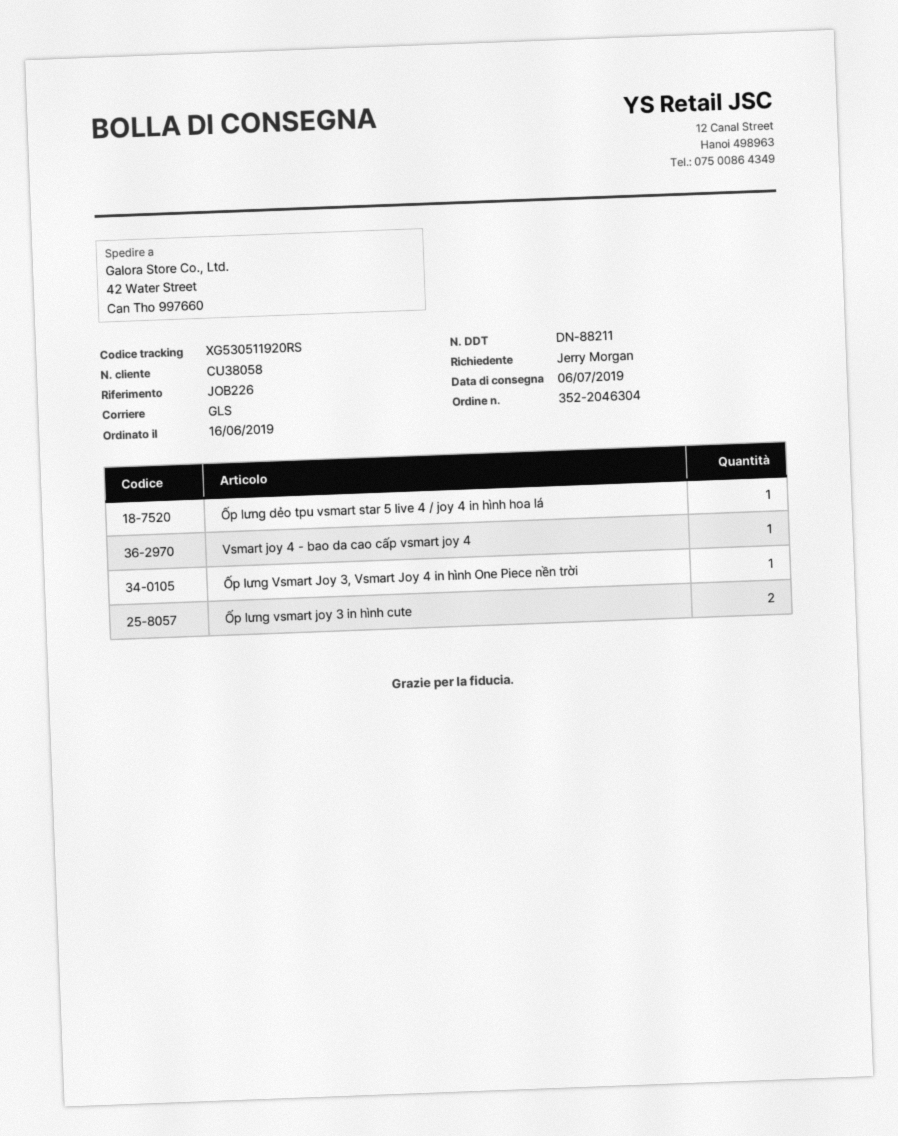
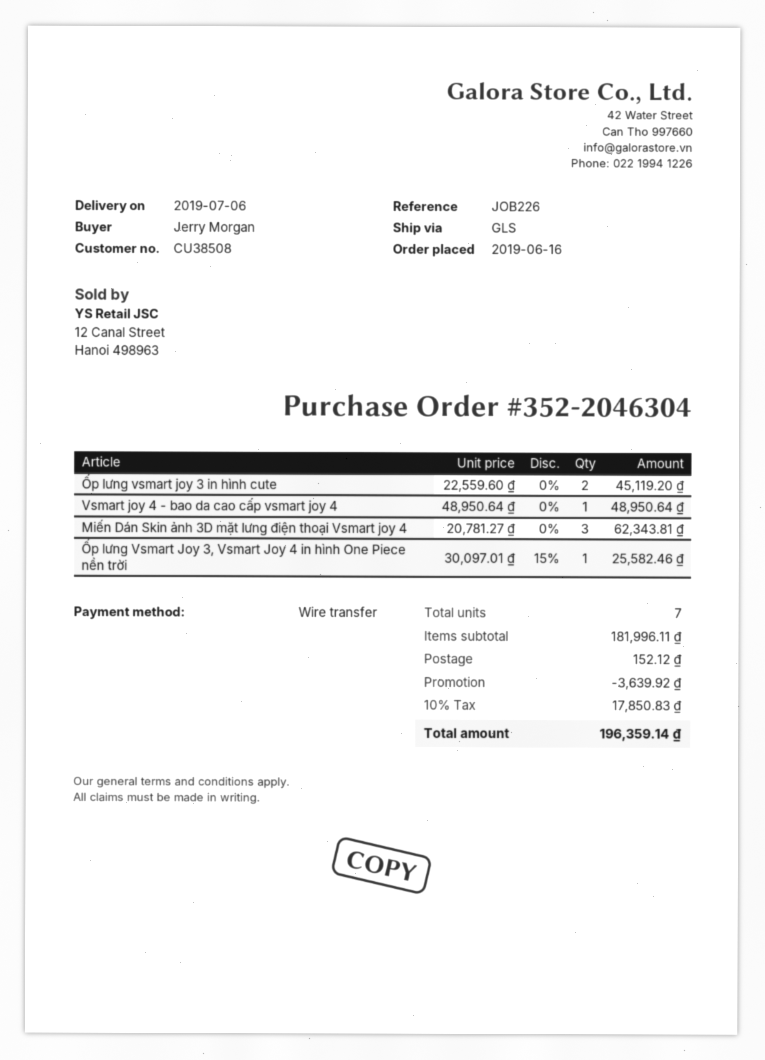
customer number: CU38058 -> CU38508
Ốp lưng dẻo tpu vsmart star 5 live 4 / joy 4 in hình hoa lá: 1 -> none
Miến Dán Skin ảnh 3D mặt lưng điện thoại Vsmart joy 4: none -> 3

